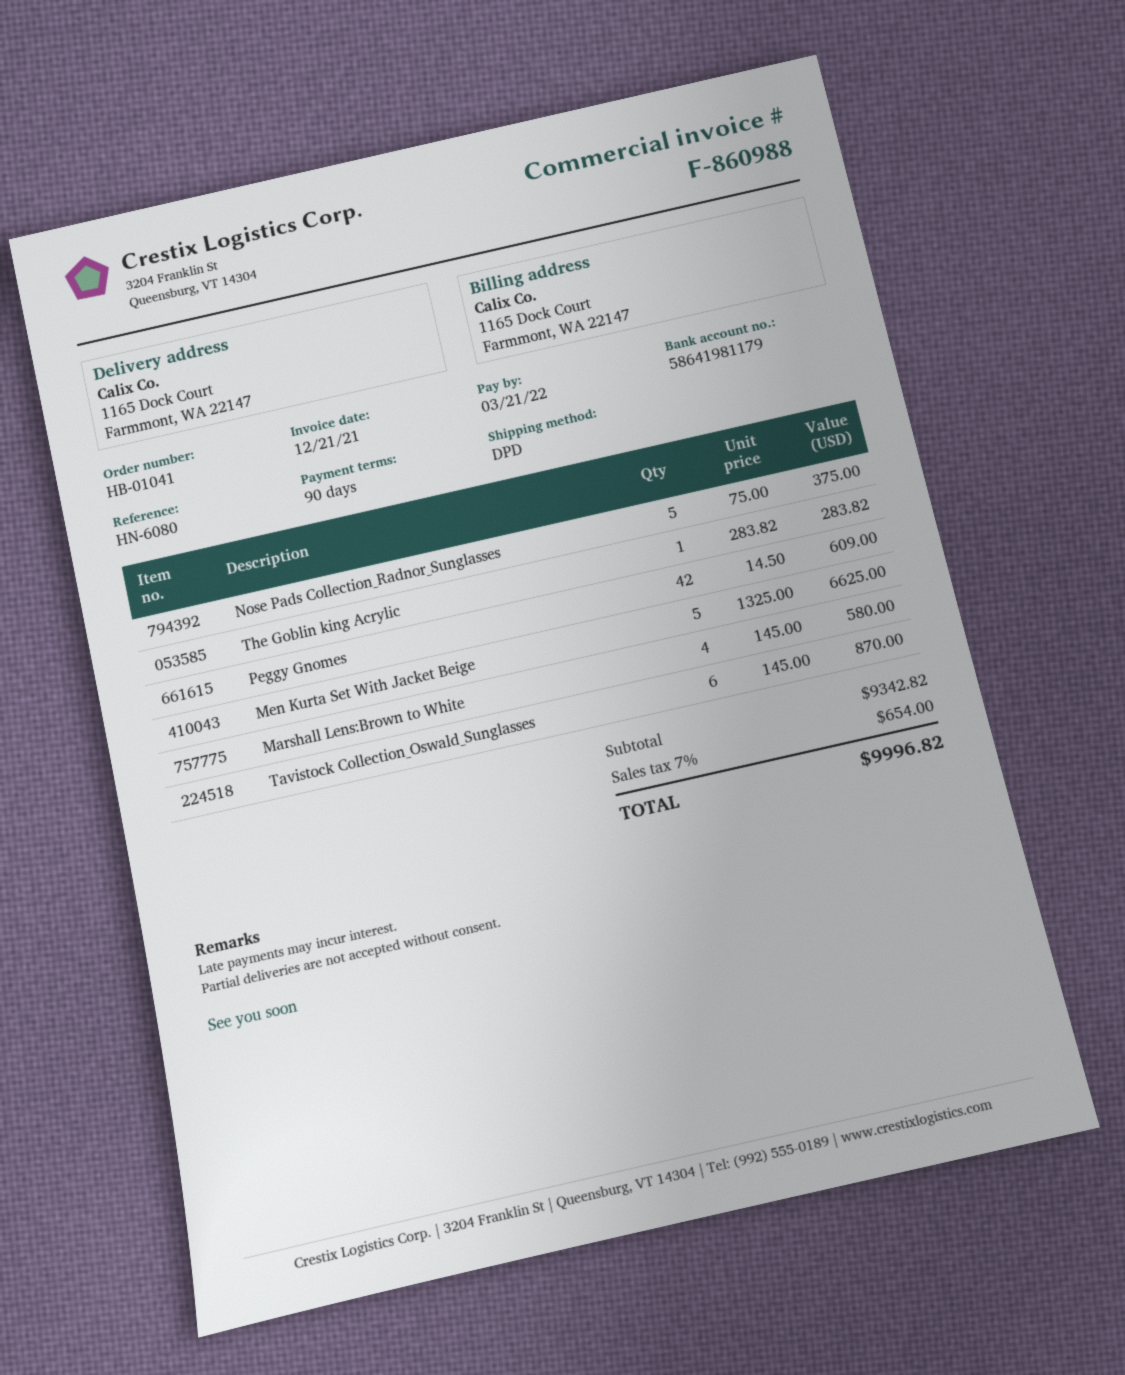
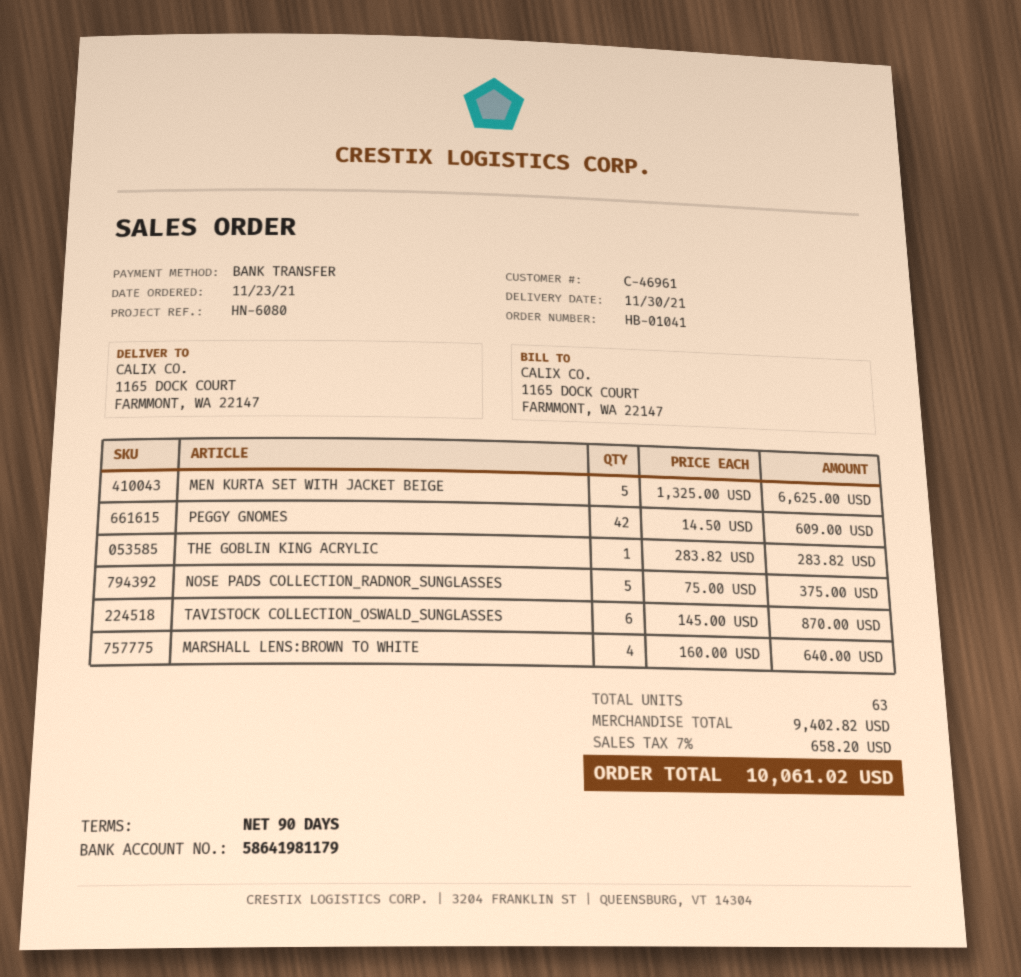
Marshall Lens:Brown to White: 4 x 145.00 = 580.00 -> 4 x 160.00 = 640.00
subtotal: 9342.82 -> 9402.82
tax: 7% = 654.00 -> 7% = 658.20
total: 9996.82 -> 10061.02

